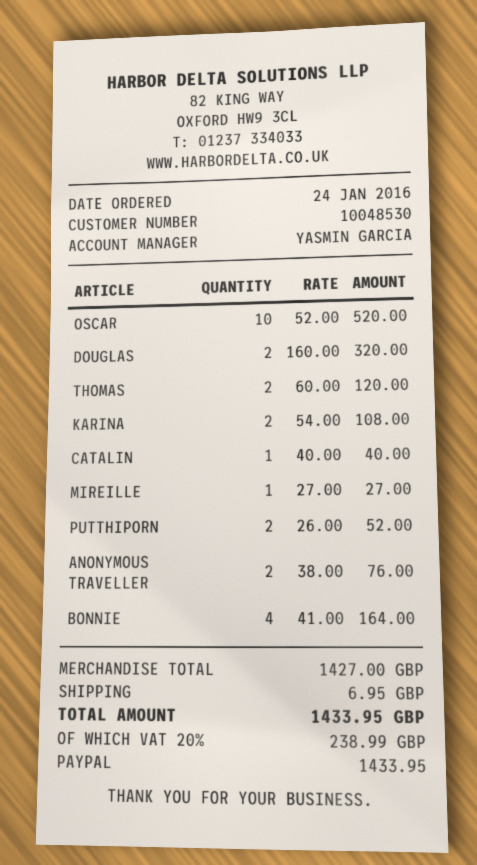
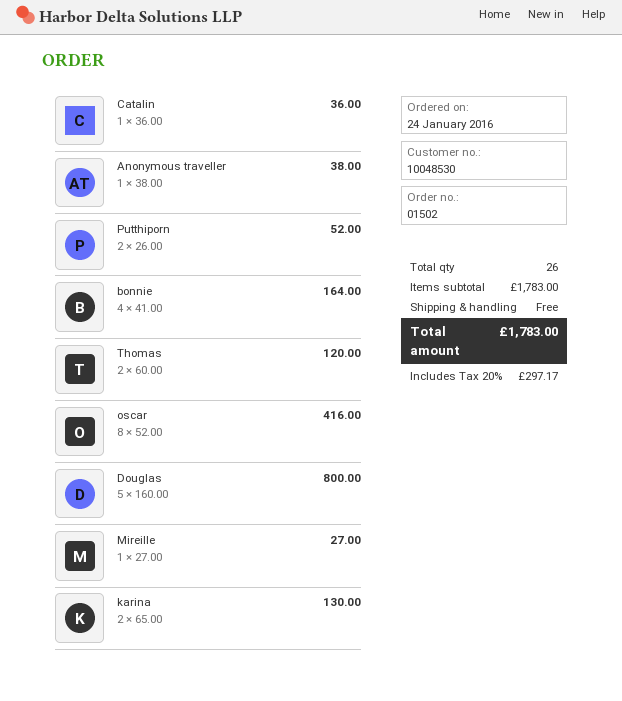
OSCAR: 10 x 52.00 = 520.00 -> 8 x 52.00 = 416.00
DOUGLAS: 2 x 160.00 = 320.00 -> 5 x 160.00 = 800.00
KARINA: 2 x 54.00 = 108.00 -> 2 x 65.00 = 130.00
CATALIN: 1 x 40.00 = 40.00 -> 1 x 36.00 = 36.00
ANONYMOUS TRAVELLER: 2 x 38.00 = 76.00 -> 1 x 38.00 = 38.00
subtotal: 1427.00 -> 1783.00
shipping: 6.95 -> 0.00
tax: 20% = 238.99 -> 20% = 297.17
total: 1433.95 -> 1783.00

